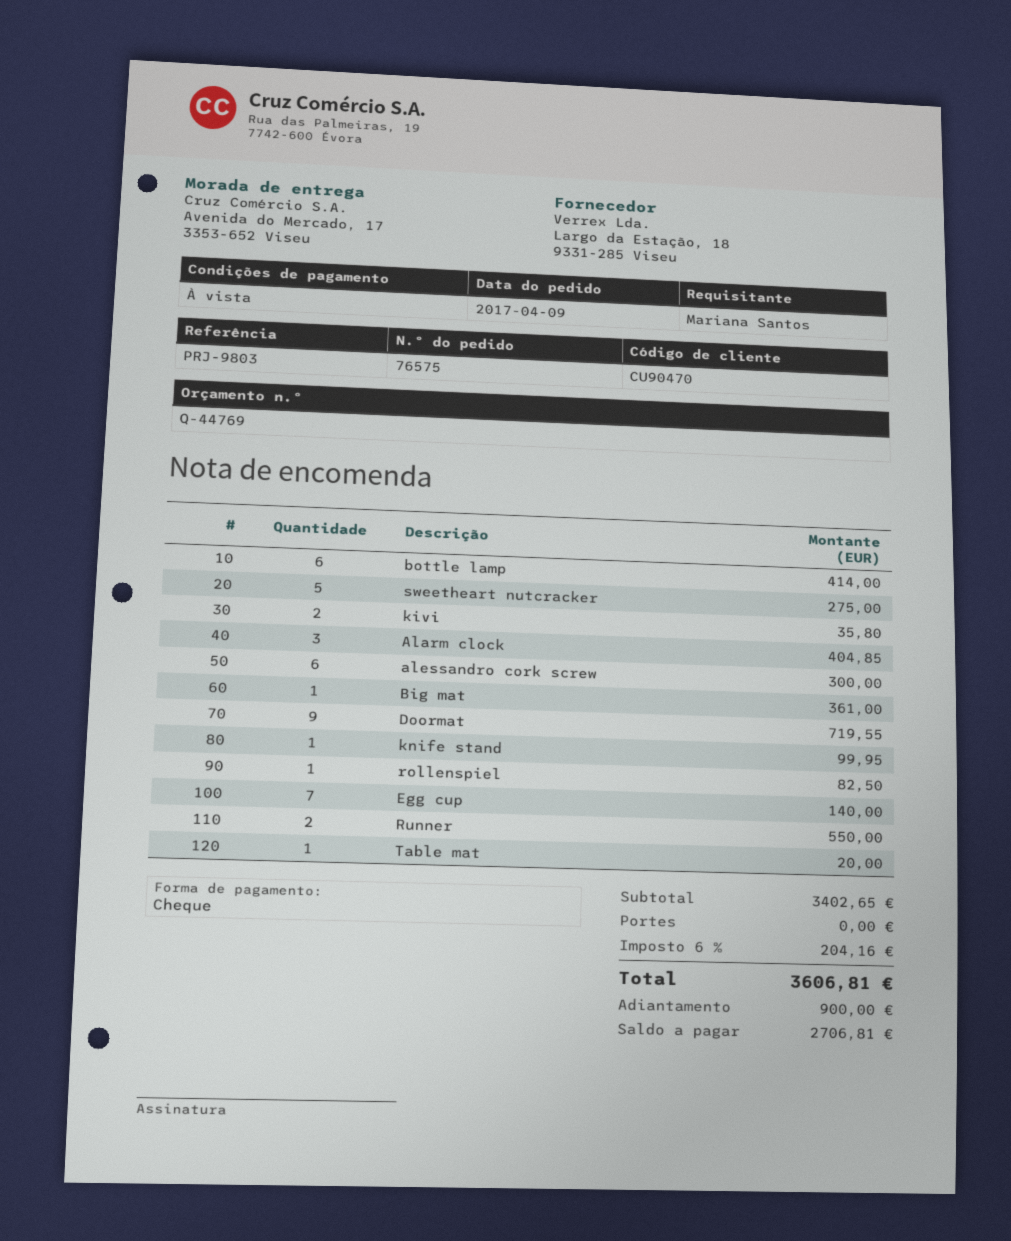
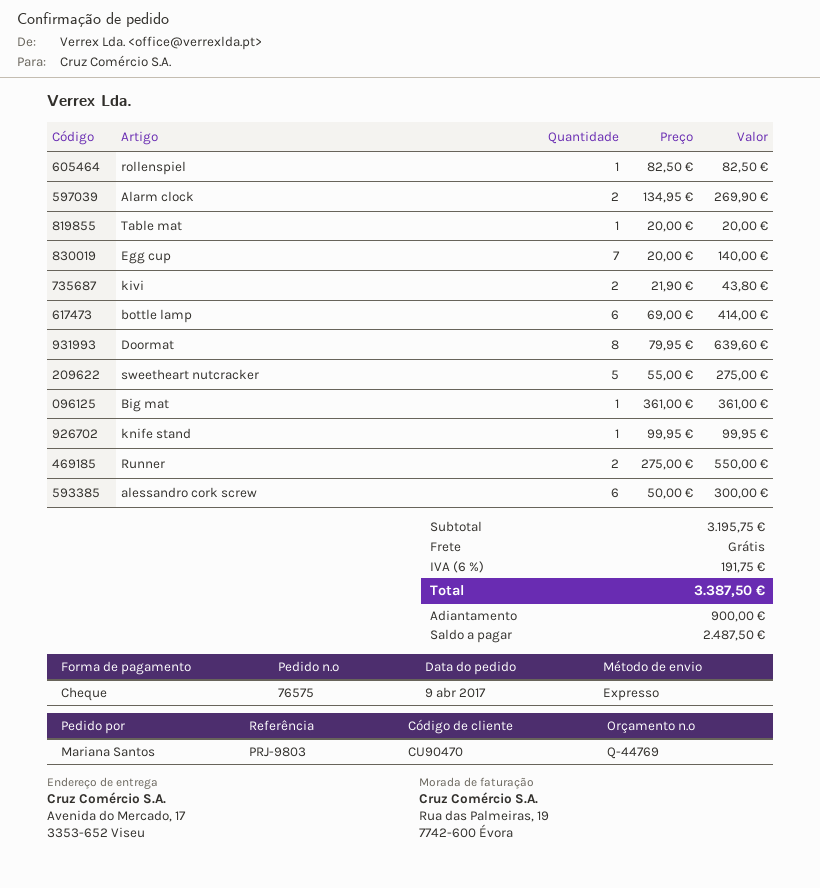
kivi: 2 for 35.80 -> 2 for 43.80
Alarm clock: 3 for 404.85 -> 2 for 269.90
Doormat: 9 for 719.55 -> 8 for 639.60
subtotal: 3402.65 -> 3195.75
tax: 6% = 204.16 -> 6% = 191.75
total: 3606.81 -> 3387.50
balance: 2706.81 -> 2487.50

